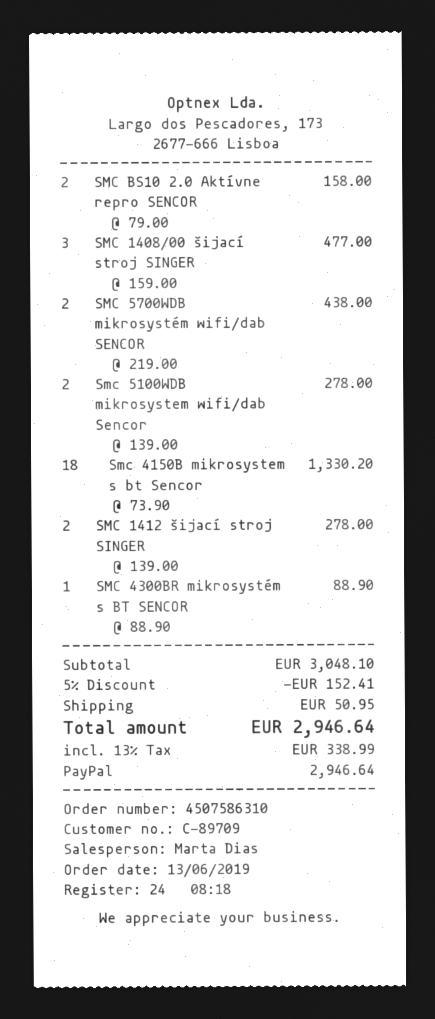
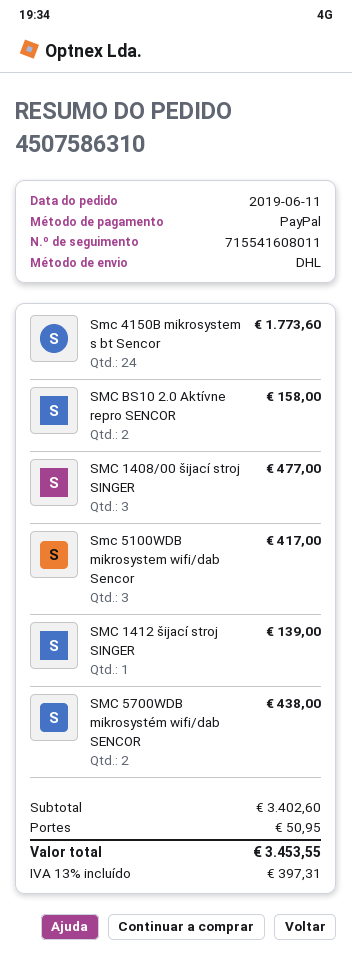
order date: 2019-06-13 -> 2019-06-11
Smc 5100WDB mikrosystem wifi/dab Sencor: 2 for 278.00 -> 3 for 417.00
Smc 4150B mikrosystem s bt Sencor: 18 for 1330.20 -> 24 for 1773.60
SMC 1412 šijací stroj SINGER: 2 for 278.00 -> 1 for 139.00
SMC 4300BR mikrosystém s BT SENCOR: 1 for 88.90 -> none
subtotal: 3048.10 -> 3402.60
discount: 5% = 152.41 -> none
tax: 13% = 338.99 -> 13% = 397.31
total: 2946.64 -> 3453.55

